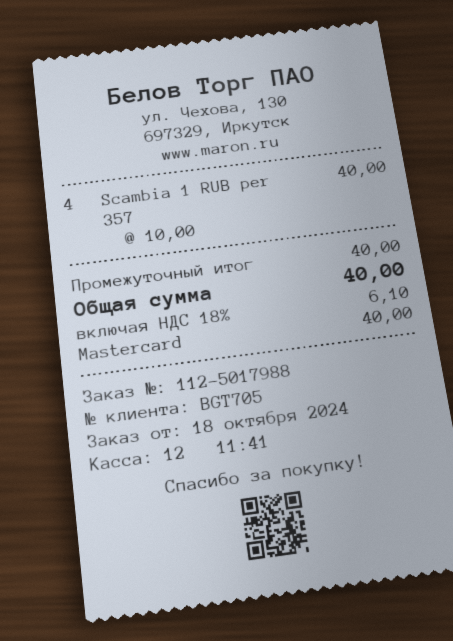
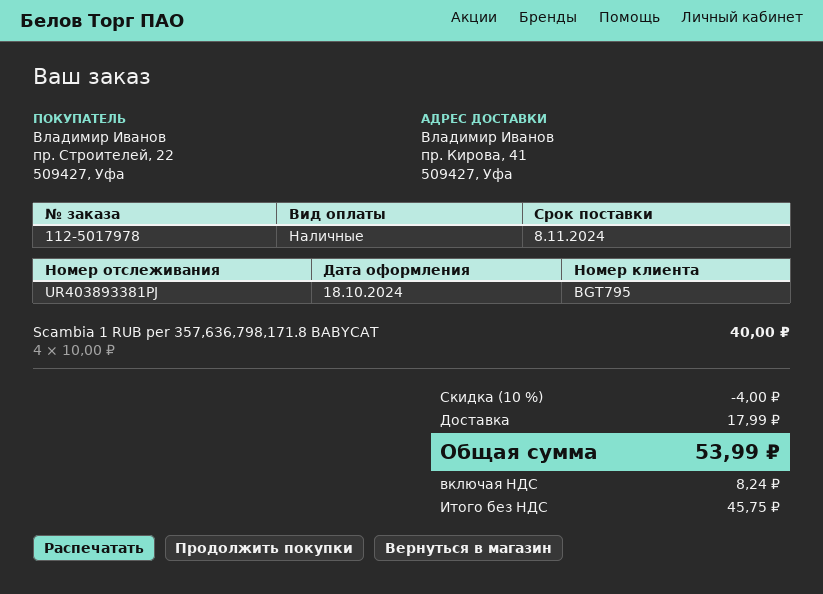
order number: 112-5017988 -> 112-5017978
customer number: BGT705 -> BGT795
payment method: Mastercard -> cash
discount: none -> 10% = 4.00
shipping: none -> 17.99
tax: 6.10 -> 8.24
total: 40.00 -> 53.99

